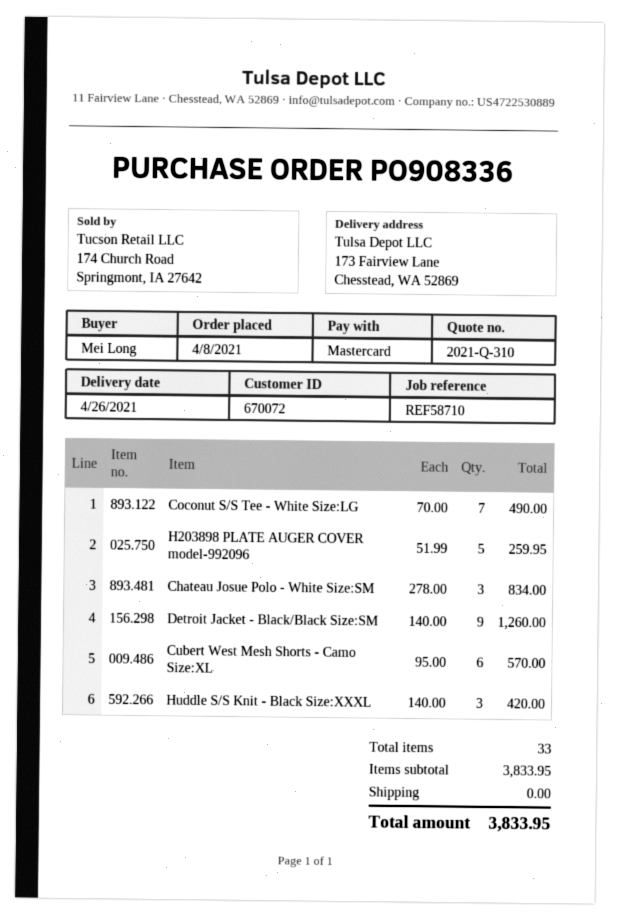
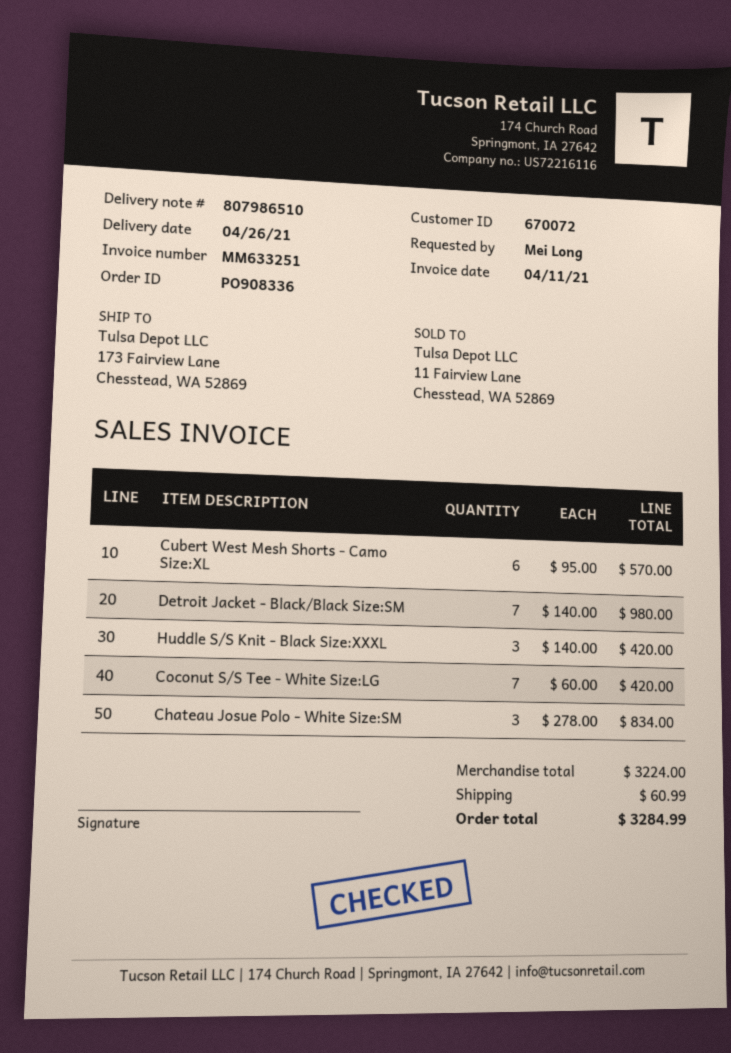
Coconut S/S Tee - White Size:LG: 7 x 70.00 = 490.00 -> 7 x 60.00 = 420.00
H203898 PLATE AUGER COVER model-992096: 5 x 51.99 = 259.95 -> none
Detroit Jacket - Black/Black Size:SM: 9 x 140.00 = 1260.00 -> 7 x 140.00 = 980.00
subtotal: 3833.95 -> 3224.00
shipping: 0.00 -> 60.99
total: 3833.95 -> 3284.99

